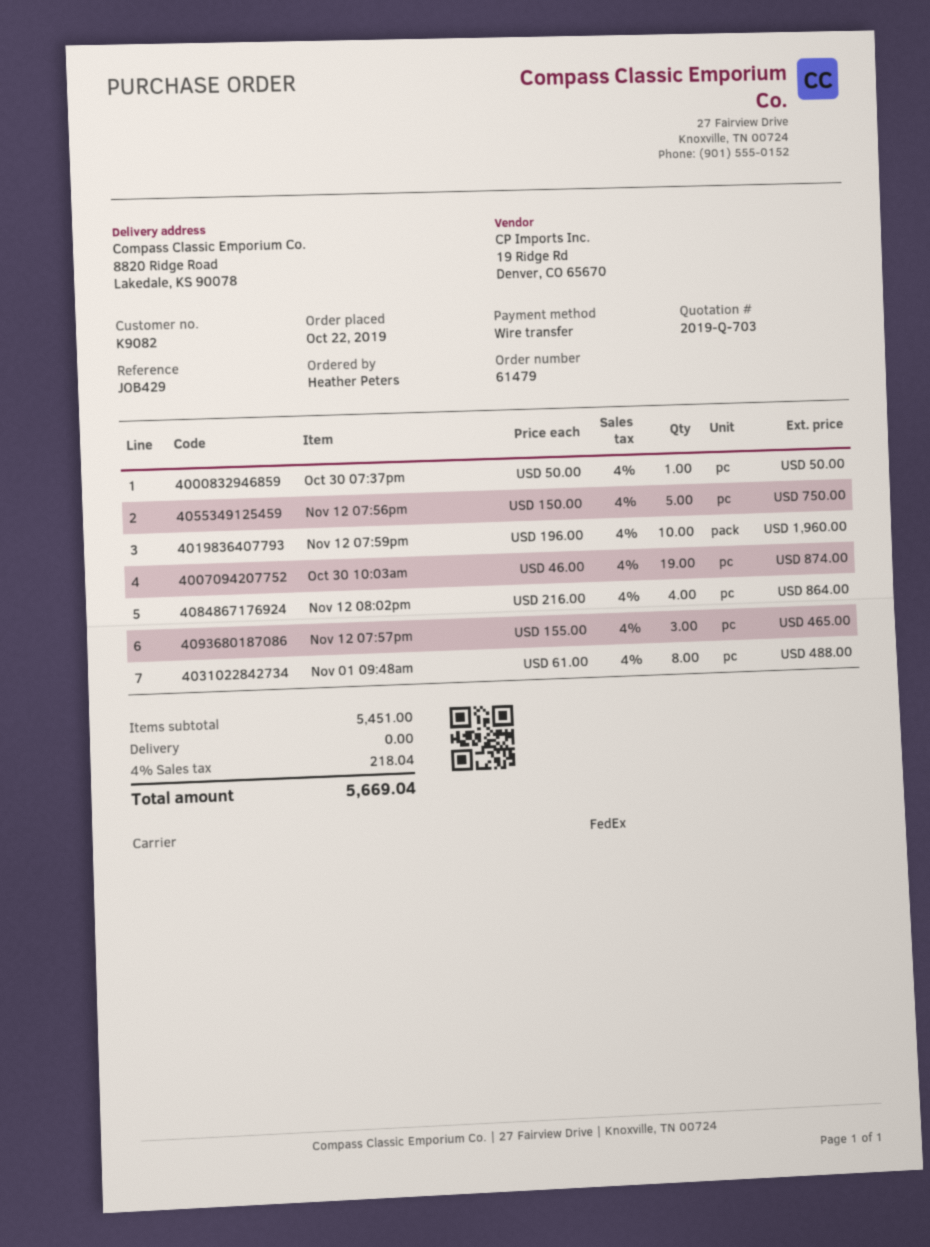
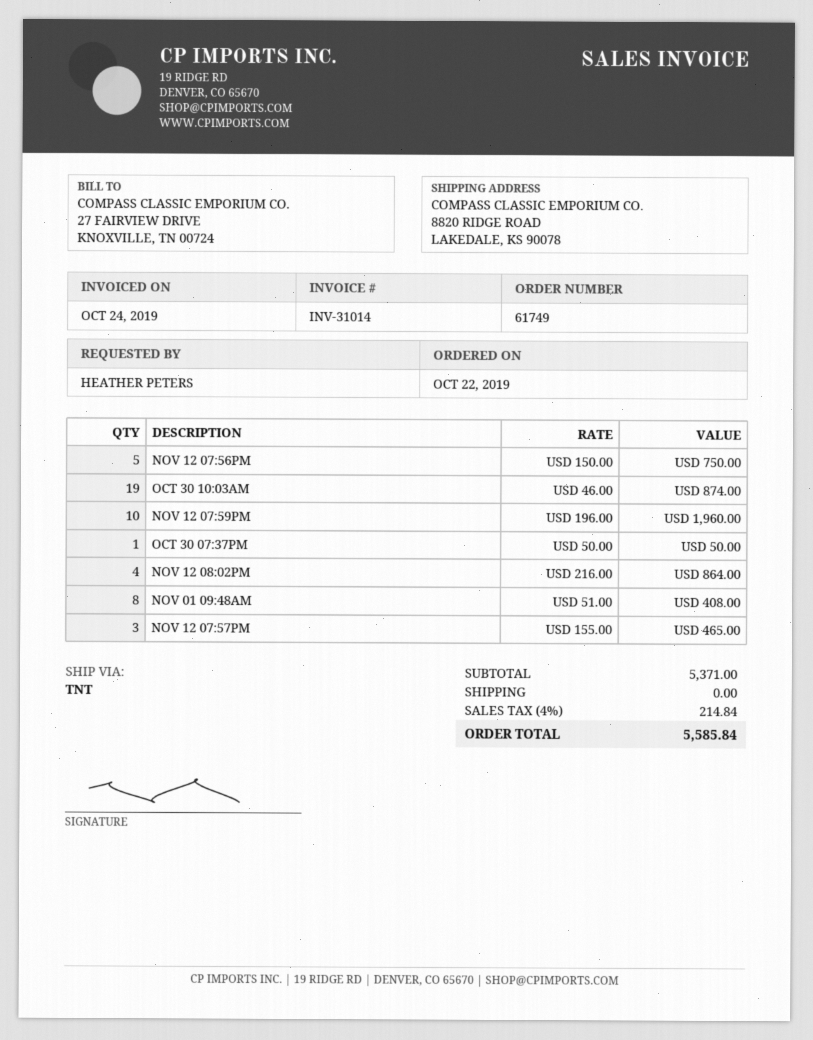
order number: 61479 -> 61749
shipping method: FedEx -> TNT
Nov 01 09:48am: 8 x 61.00 = 488.00 -> 8 x 51.00 = 408.00
subtotal: 5451.00 -> 5371.00
tax: 4% = 218.04 -> 4% = 214.84
total: 5669.04 -> 5585.84

